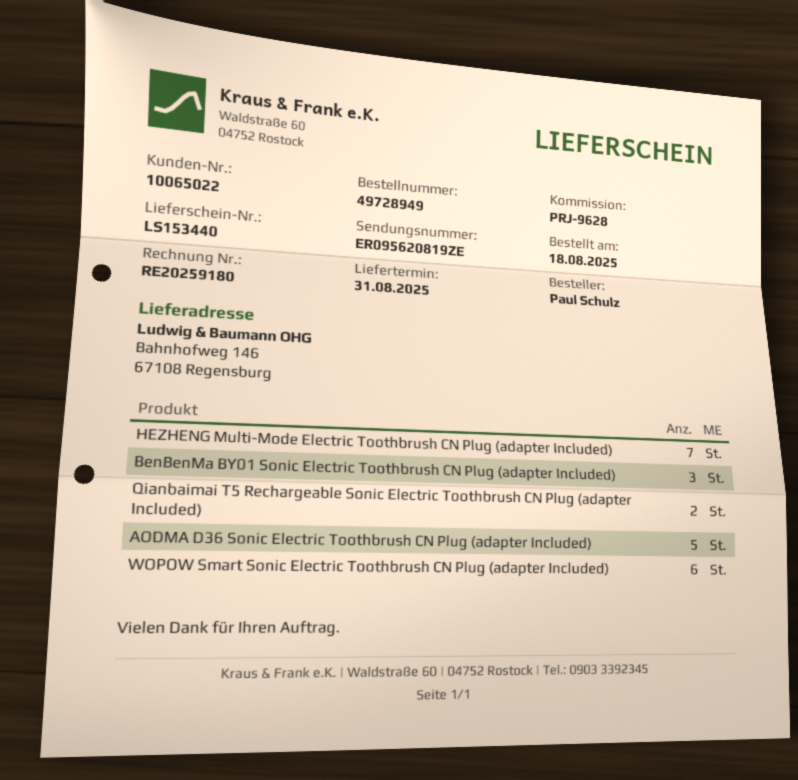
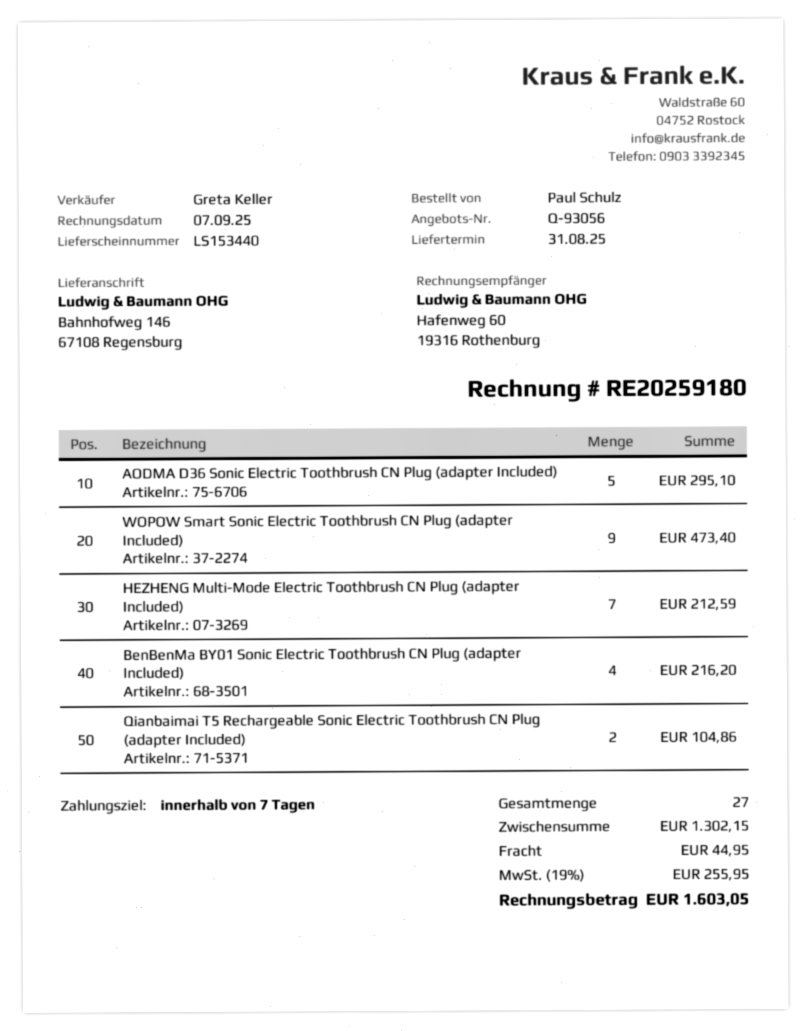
BenBenMa BY01 Sonic Electric Toothbrush CN Plug (adapter Included): 3 -> 4
WOPOW Smart Sonic Electric Toothbrush CN Plug (adapter Included): 6 -> 9

